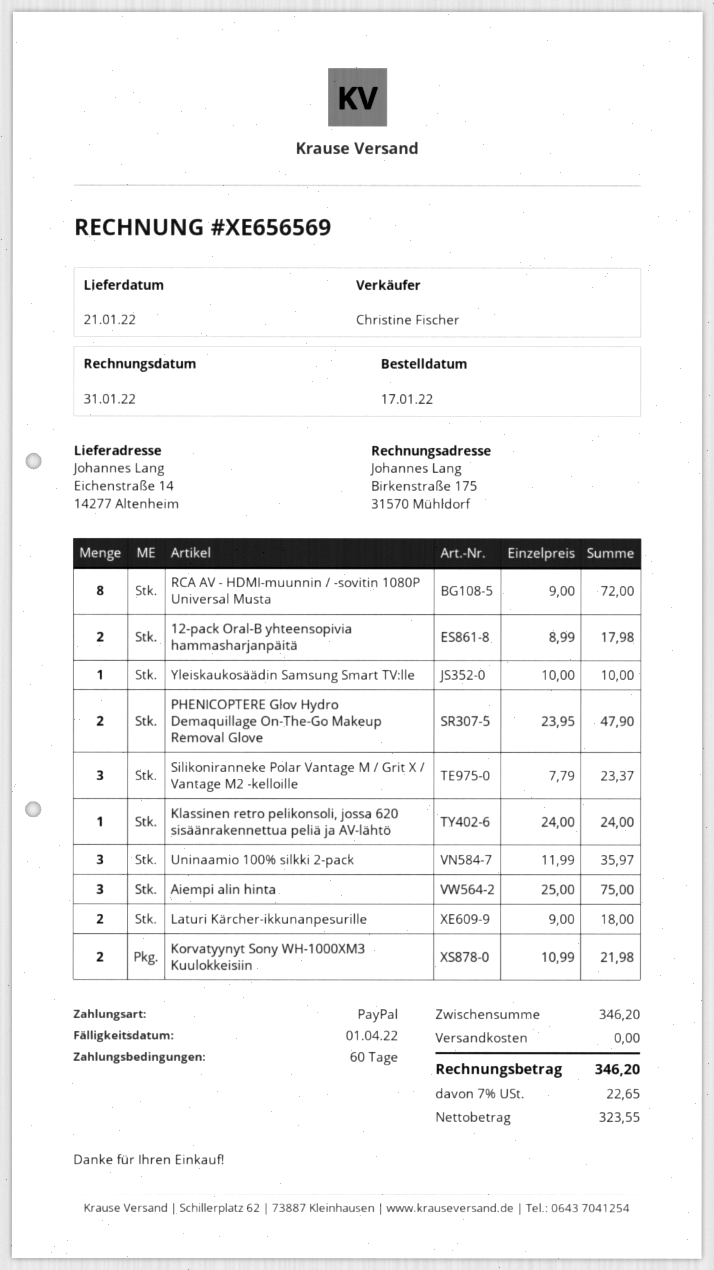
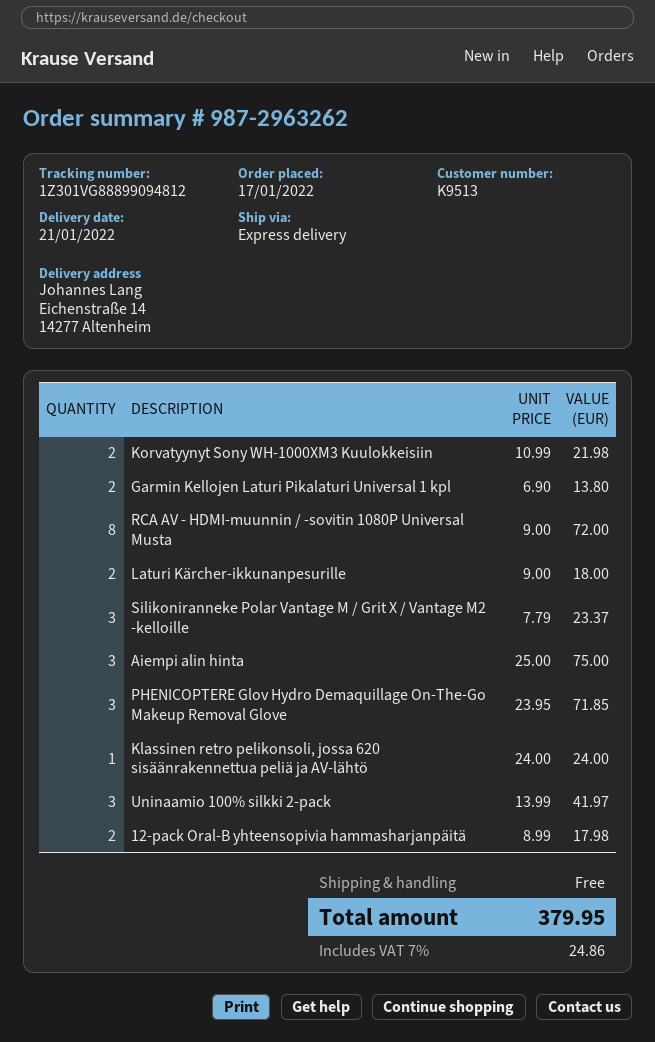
Yleiskaukosäädin Samsung Smart TV:lle: 1 x 10.00 = 10.00 -> none
PHENICOPTERE Glov Hydro Demaquillage On-The-Go Makeup Removal Glove: 2 x 23.95 = 47.90 -> 3 x 23.95 = 71.85
Uninaamio 100% silkki 2-pack: 3 x 11.99 = 35.97 -> 3 x 13.99 = 41.97
Garmin Kellojen Laturi Pikalaturi Universal 1 kpl: none -> 2 x 6.90 = 13.80
tax: 7% = 22.65 -> 7% = 24.86
total: 346.20 -> 379.95

